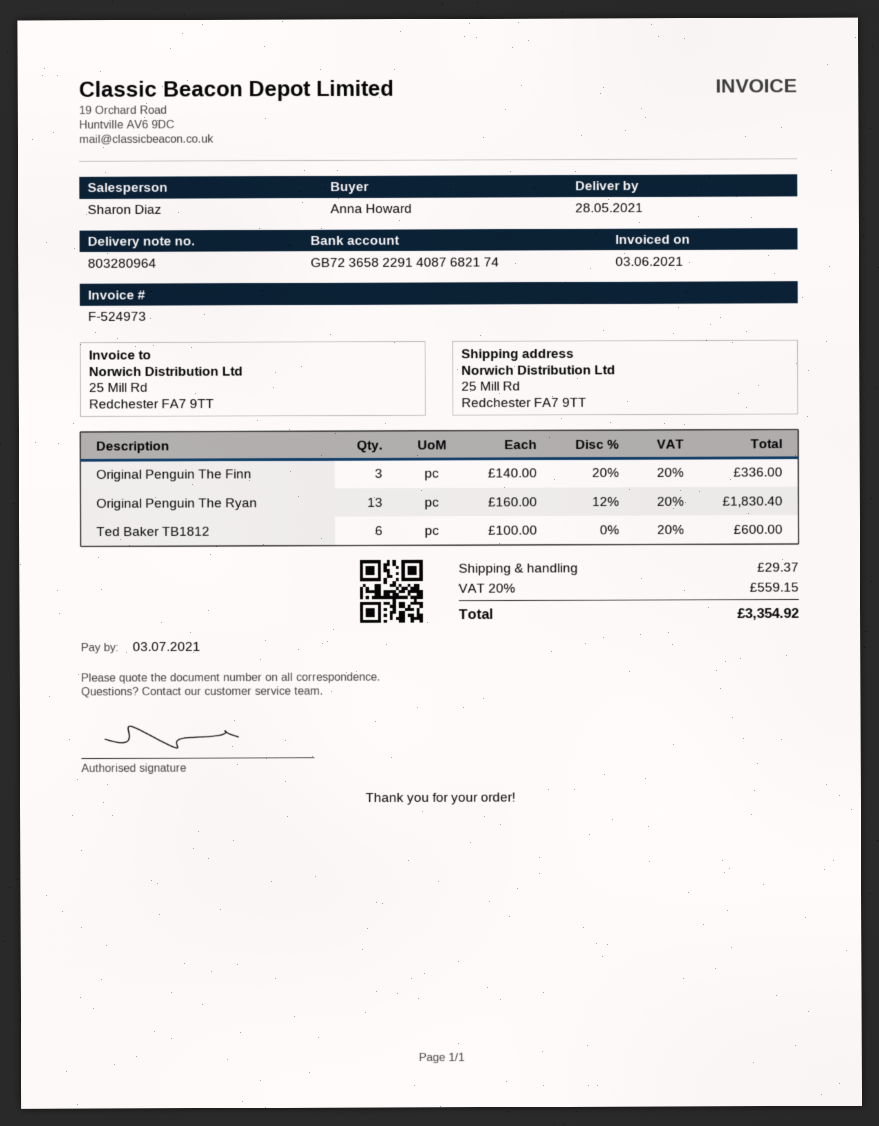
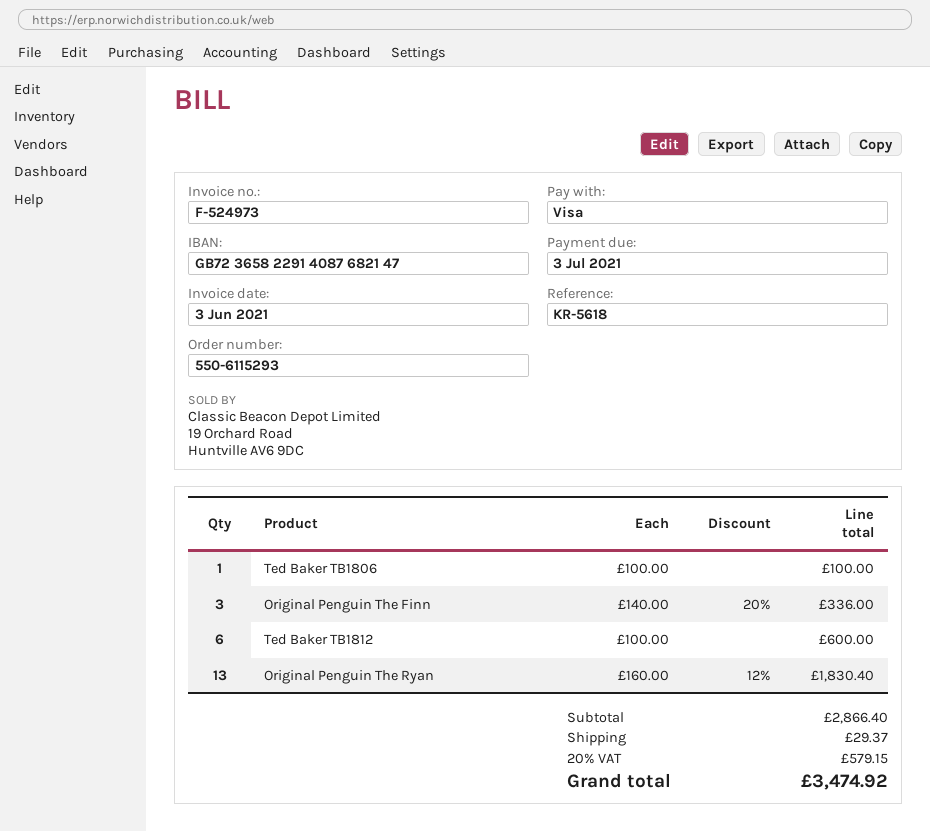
bank account: GB72365822914087682174 -> GB72365822914087682147
Ted Baker TB1806: none -> 1 x 100.00 = 100.00
tax: 20% = 559.15 -> 20% = 579.15
total: 3354.92 -> 3474.92

